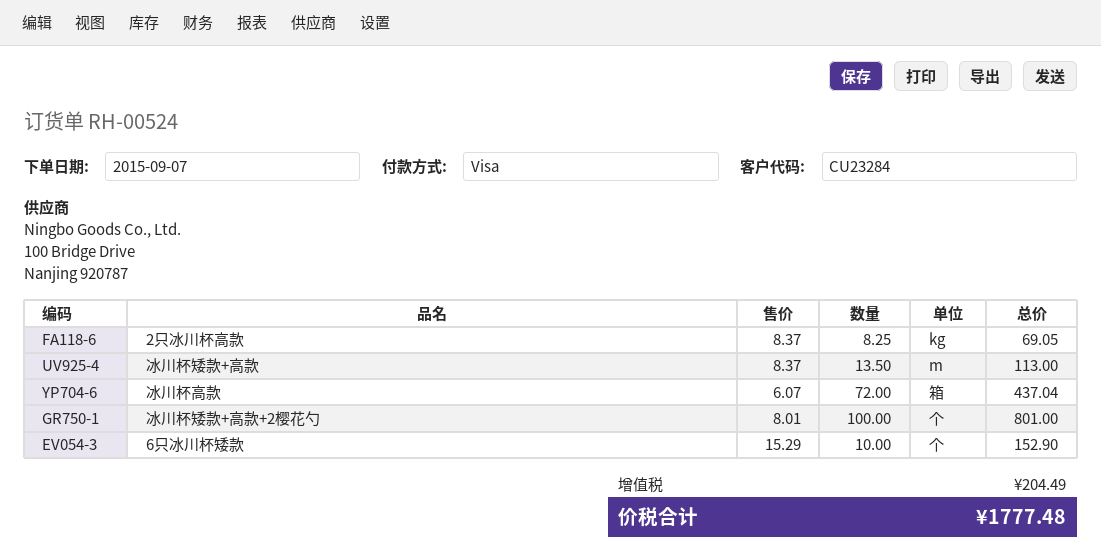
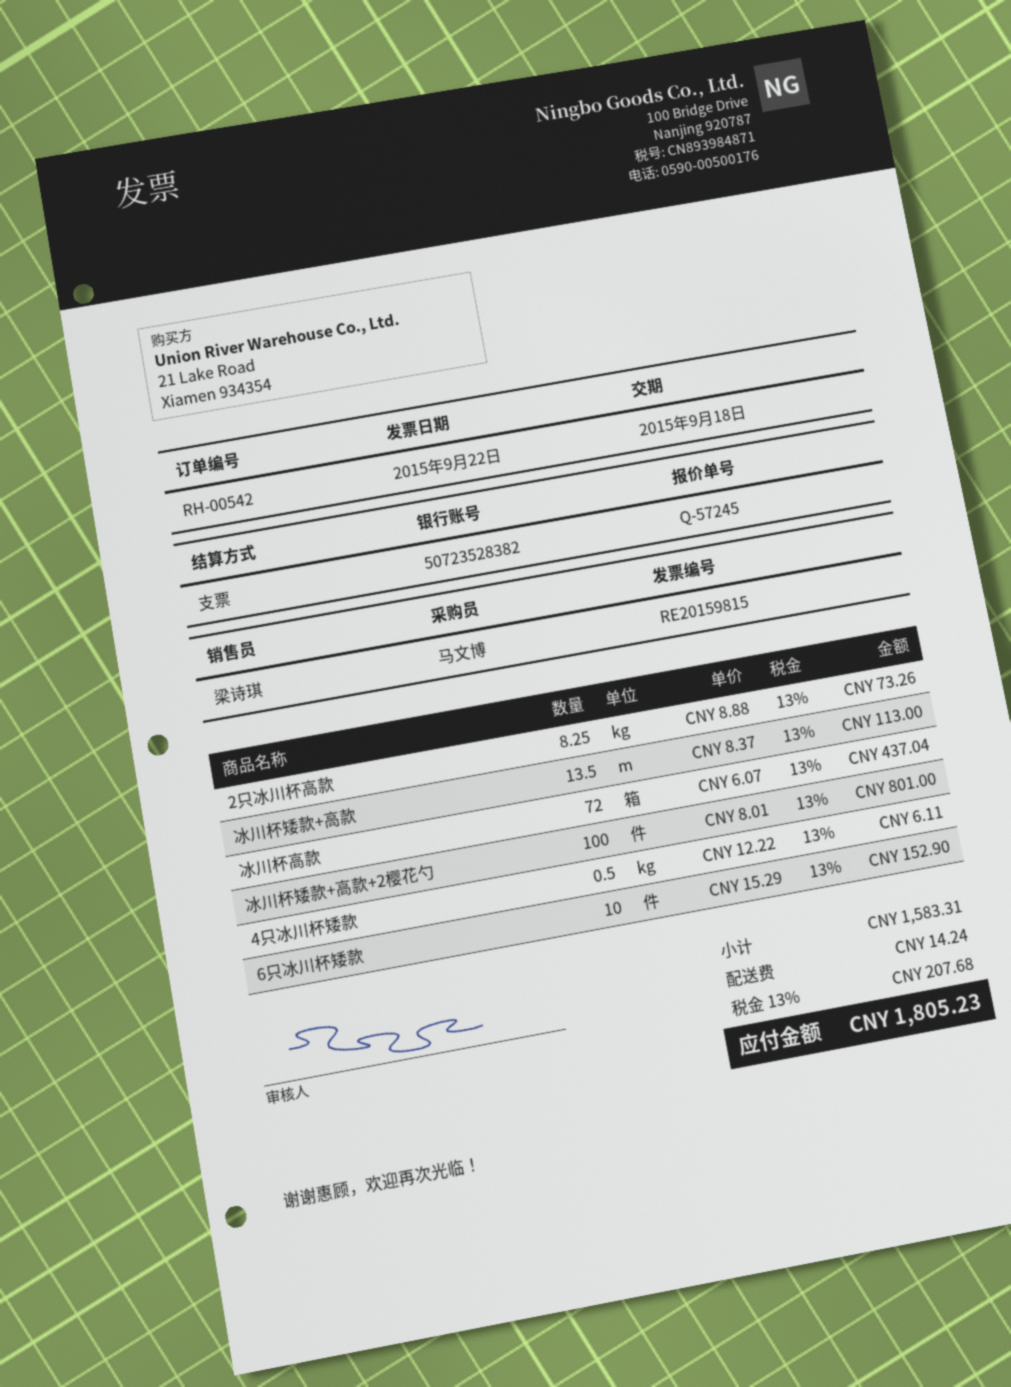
order number: RH-00524 -> RH-00542
payment method: Visa -> cheque
2只冰川杯高款: 8.25 x 8.37 = 69.05 -> 8.25 x 8.88 = 73.26
4只冰川杯矮款: none -> 0.5 x 12.22 = 6.11
shipping: none -> 14.24
tax: 204.49 -> 207.68
total: 1777.48 -> 1805.23

